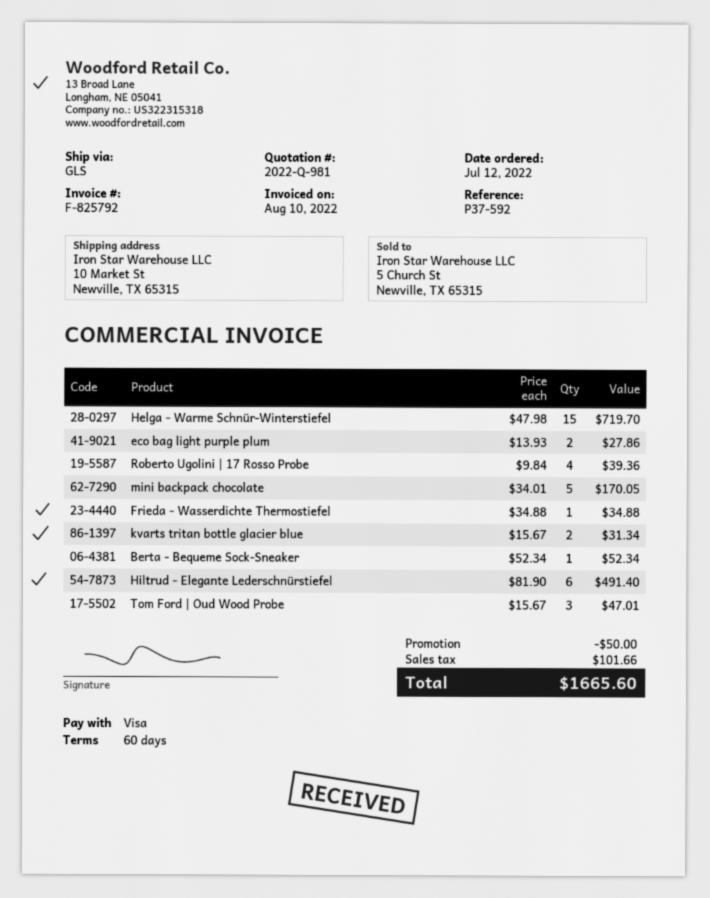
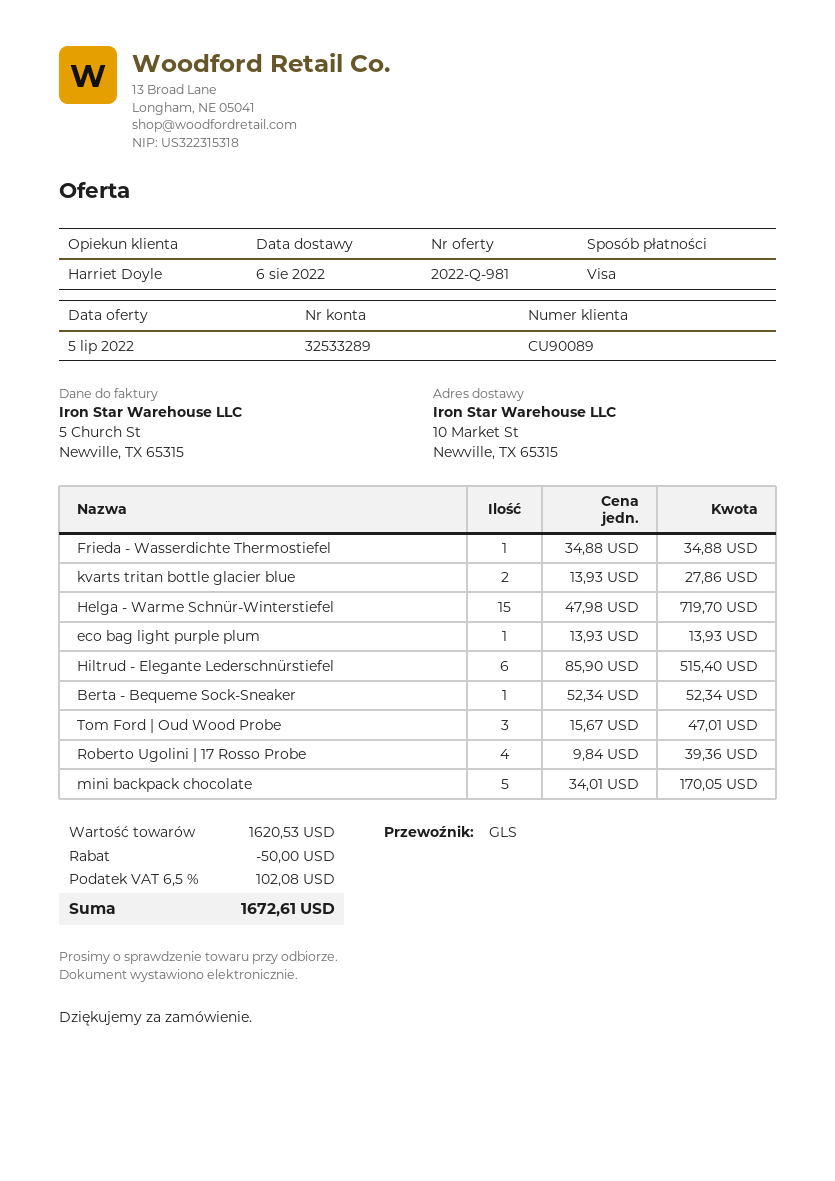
eco bag light purple plum: 2 x 13.93 = 27.86 -> 1 x 13.93 = 13.93
kvarts tritan bottle glacier blue: 2 x 15.67 = 31.34 -> 2 x 13.93 = 27.86
Hiltrud - Elegante Lederschnürstiefel: 6 x 81.90 = 491.40 -> 6 x 85.90 = 515.40
tax: 101.66 -> 102.08
total: 1665.60 -> 1672.61

